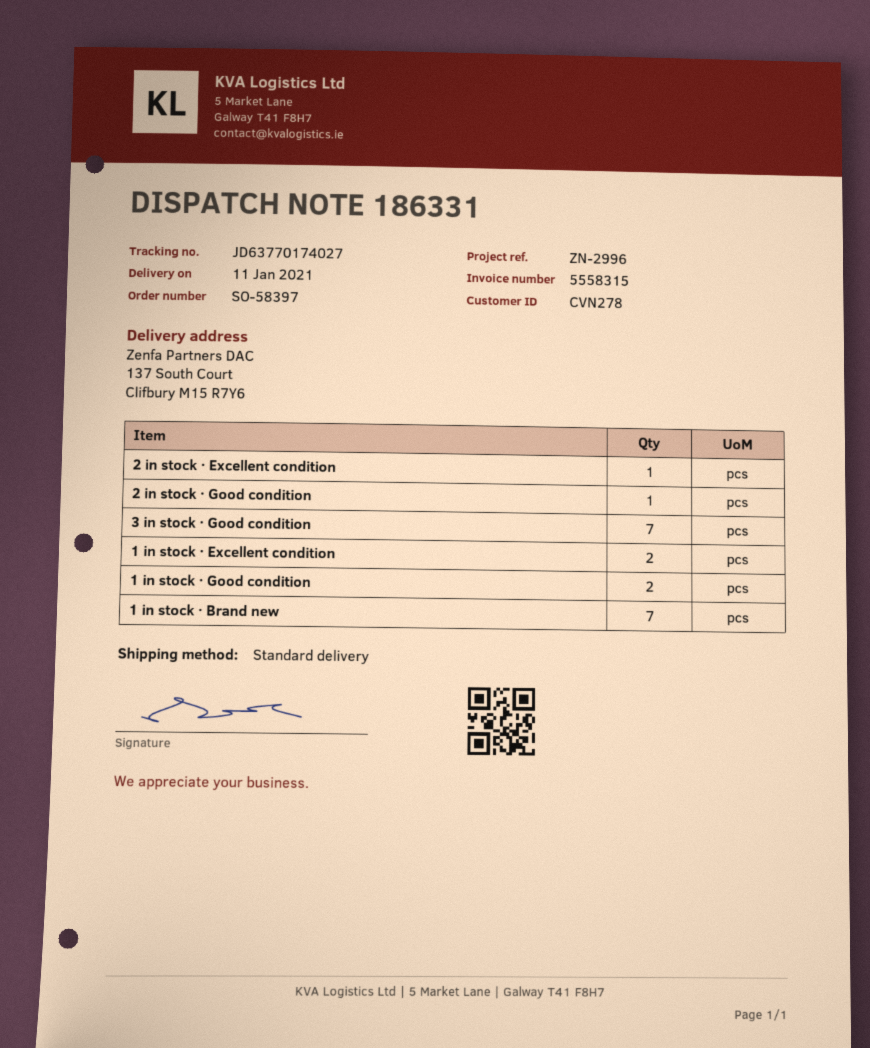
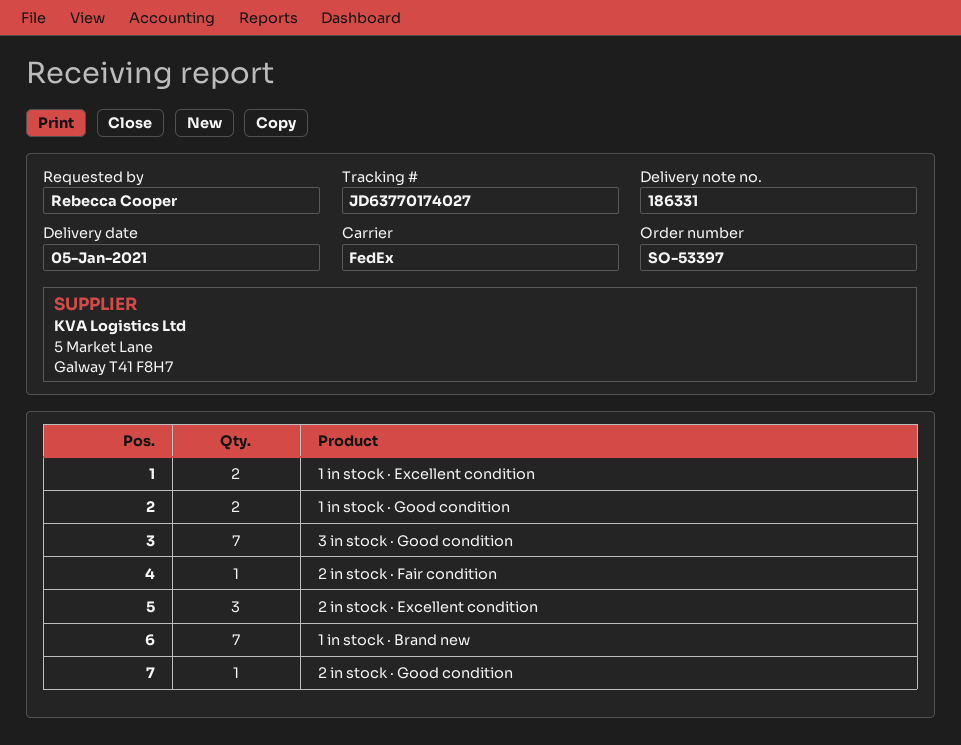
order number: SO-58397 -> SO-53397
delivery date: 2021-01-11 -> 2021-01-05
shipping method: standard -> FedEx
2 in stock · Excellent condition: 1 -> 3
2 in stock · Fair condition: none -> 1

